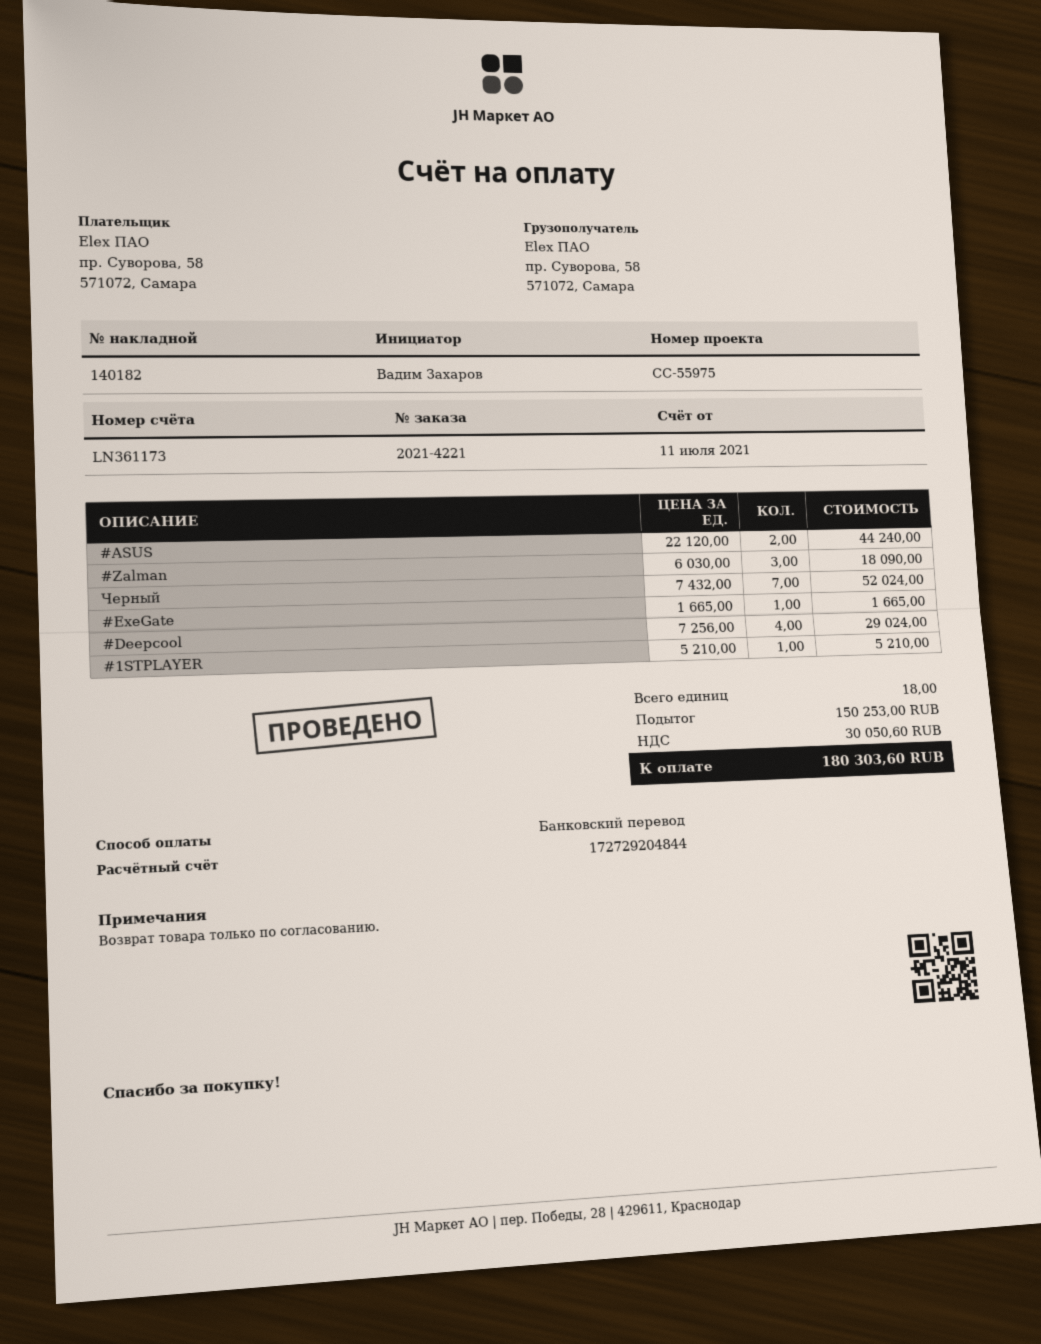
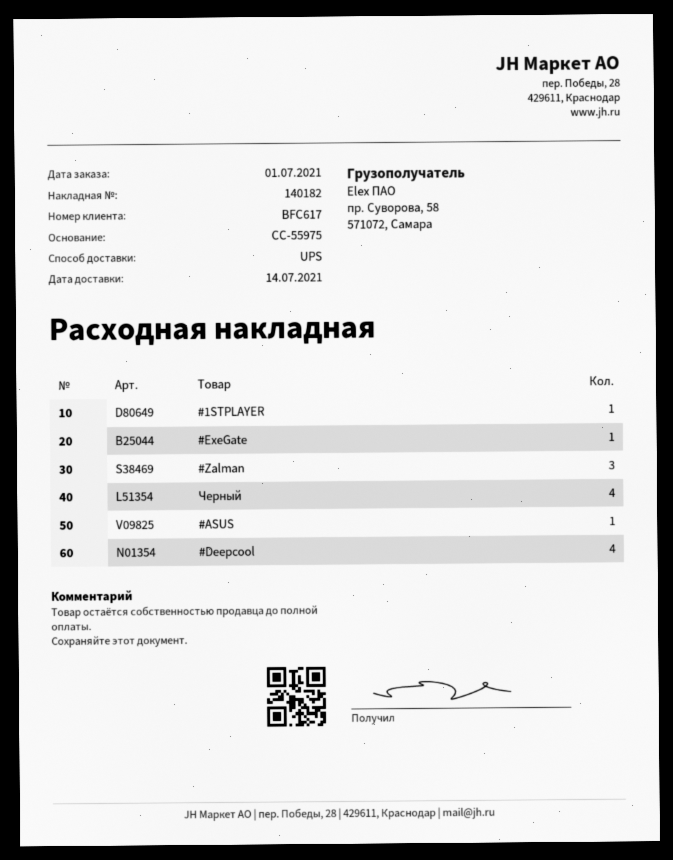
#ASUS: 2 -> 1
Черный: 7 -> 4

